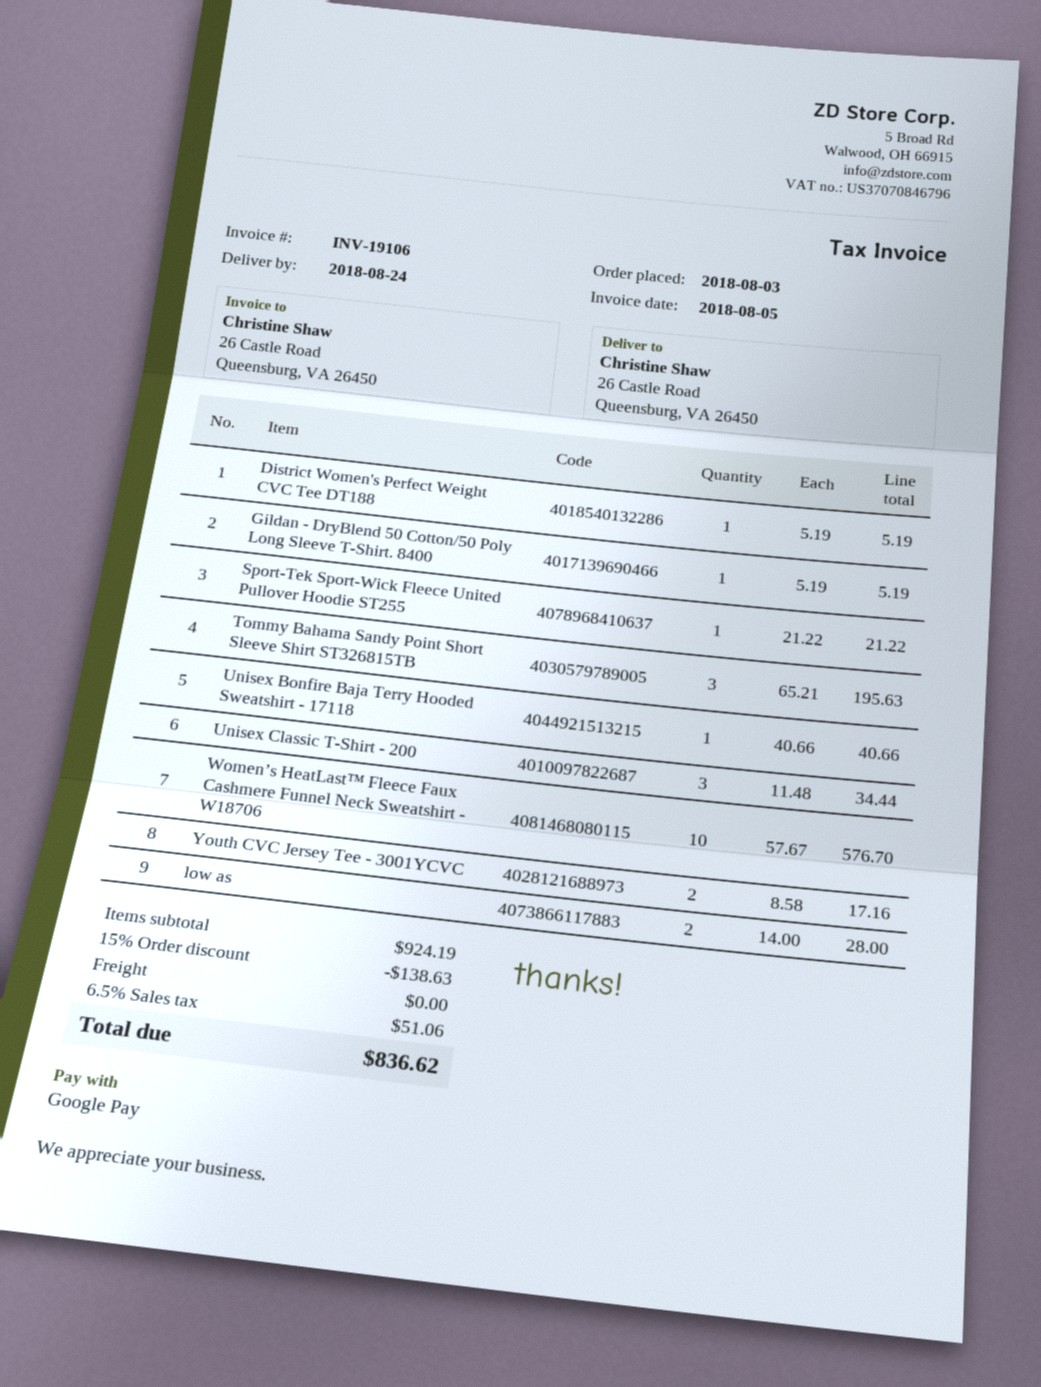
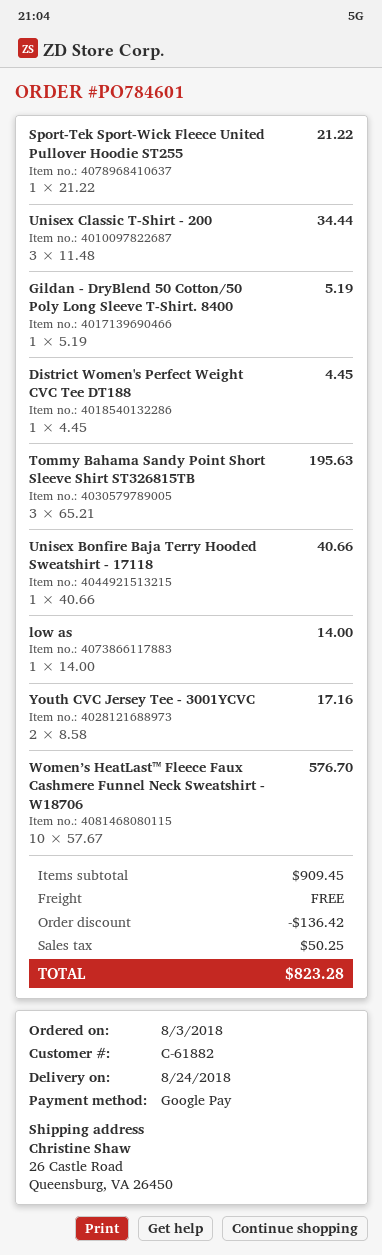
District Women's Perfect Weight CVC Tee DT188: 1 x 5.19 = 5.19 -> 1 x 4.45 = 4.45
low as: 2 x 14.00 = 28.00 -> 1 x 14.00 = 14.00
subtotal: 924.19 -> 909.45
discount: 138.63 -> 136.42
tax: 51.06 -> 50.25
total: 836.62 -> 823.28

